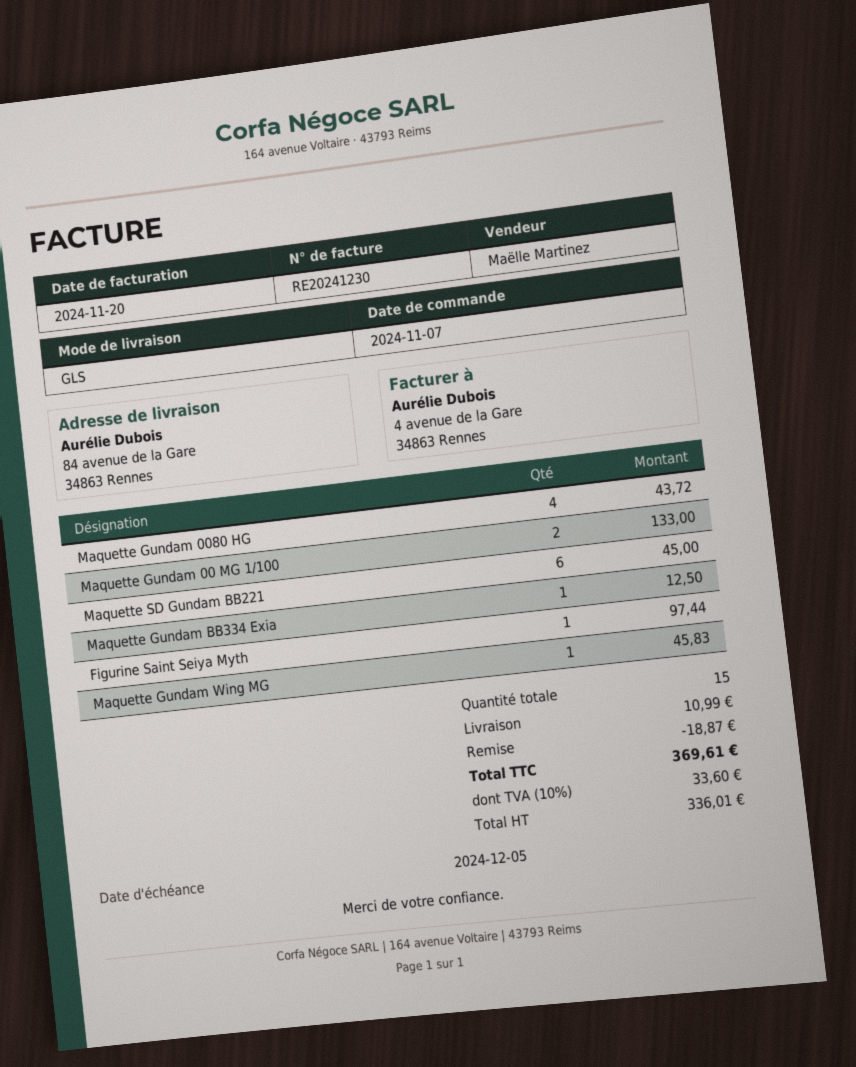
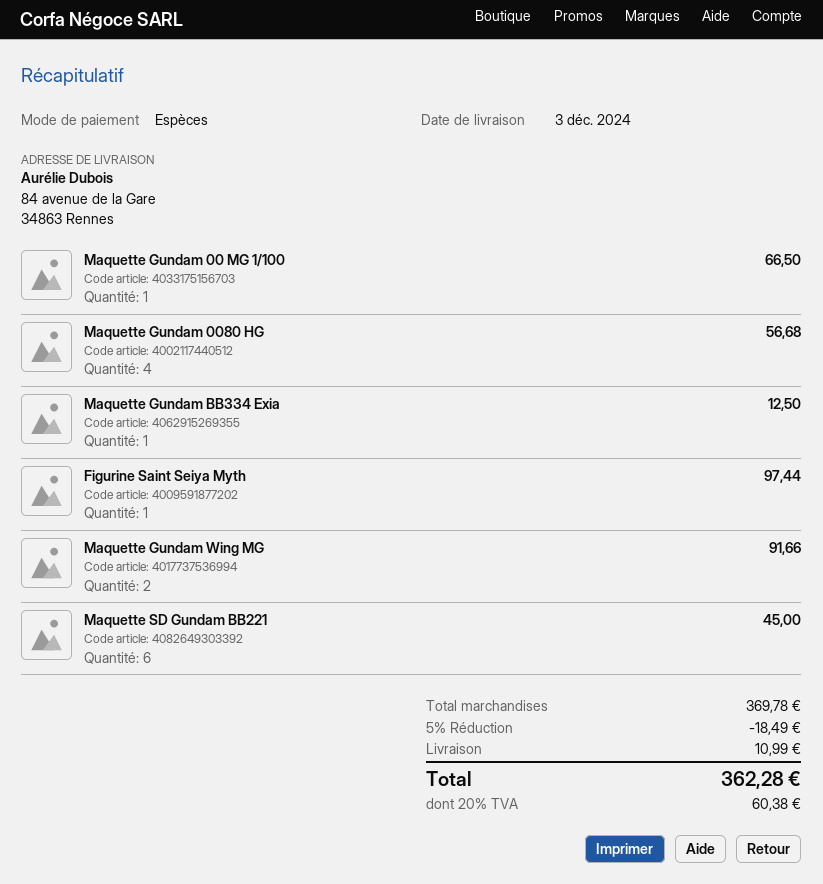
Maquette Gundam 0080 HG: 4 for 43.72 -> 4 for 56.68
Maquette Gundam 00 MG 1/100: 2 for 133.00 -> 1 for 66.50
Maquette Gundam Wing MG: 1 for 45.83 -> 2 for 91.66
discount: 18.87 -> 18.49
tax: 10% = 33.60 -> 20% = 60.38
total: 369.61 -> 362.28

